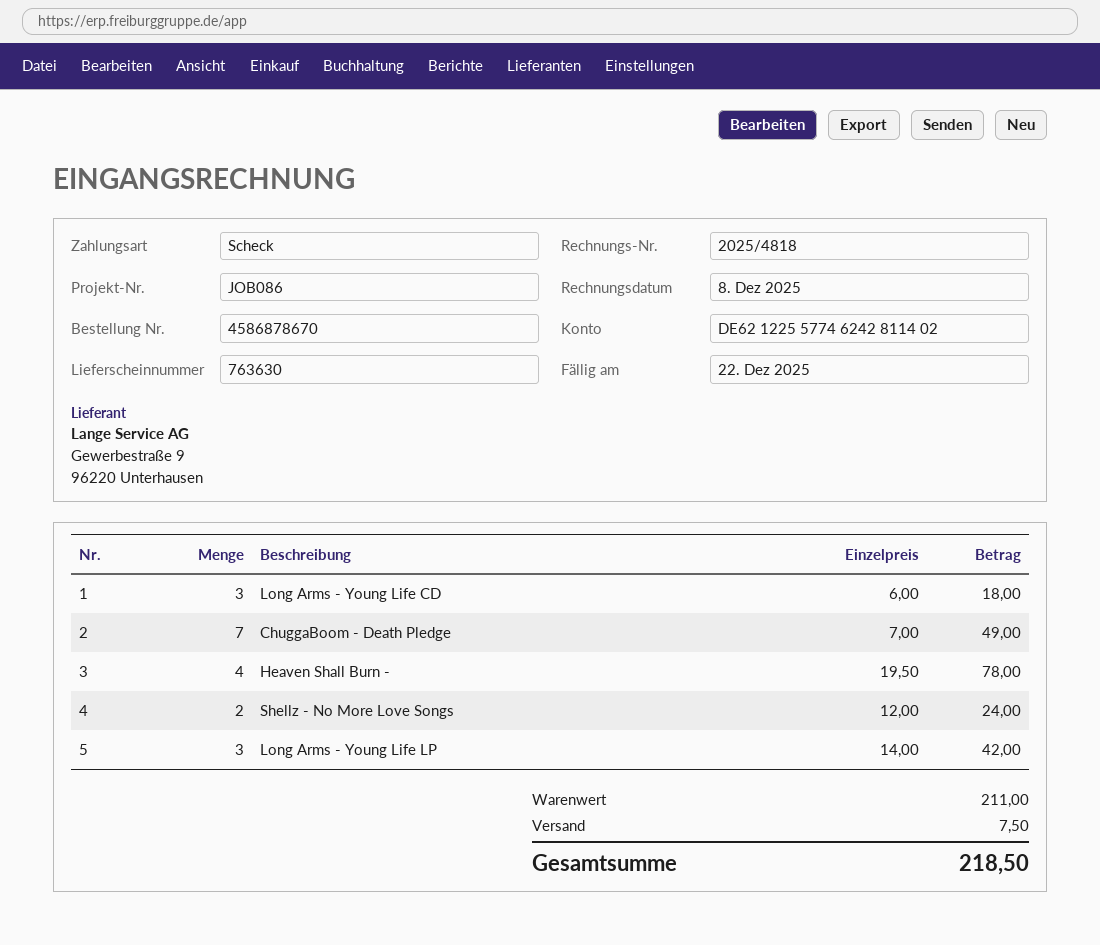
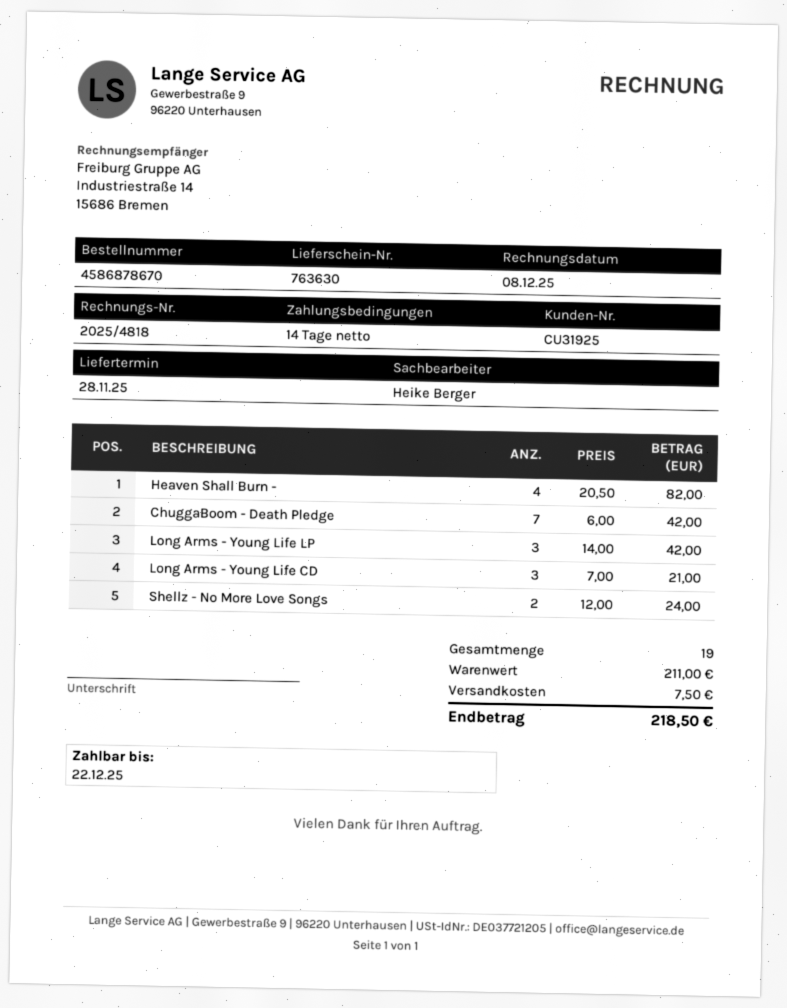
Long Arms - Young Life CD: 3 x 6.00 = 18.00 -> 3 x 7.00 = 21.00
ChuggaBoom - Death Pledge: 7 x 7.00 = 49.00 -> 7 x 6.00 = 42.00
Heaven Shall Burn -: 4 x 19.50 = 78.00 -> 4 x 20.50 = 82.00

